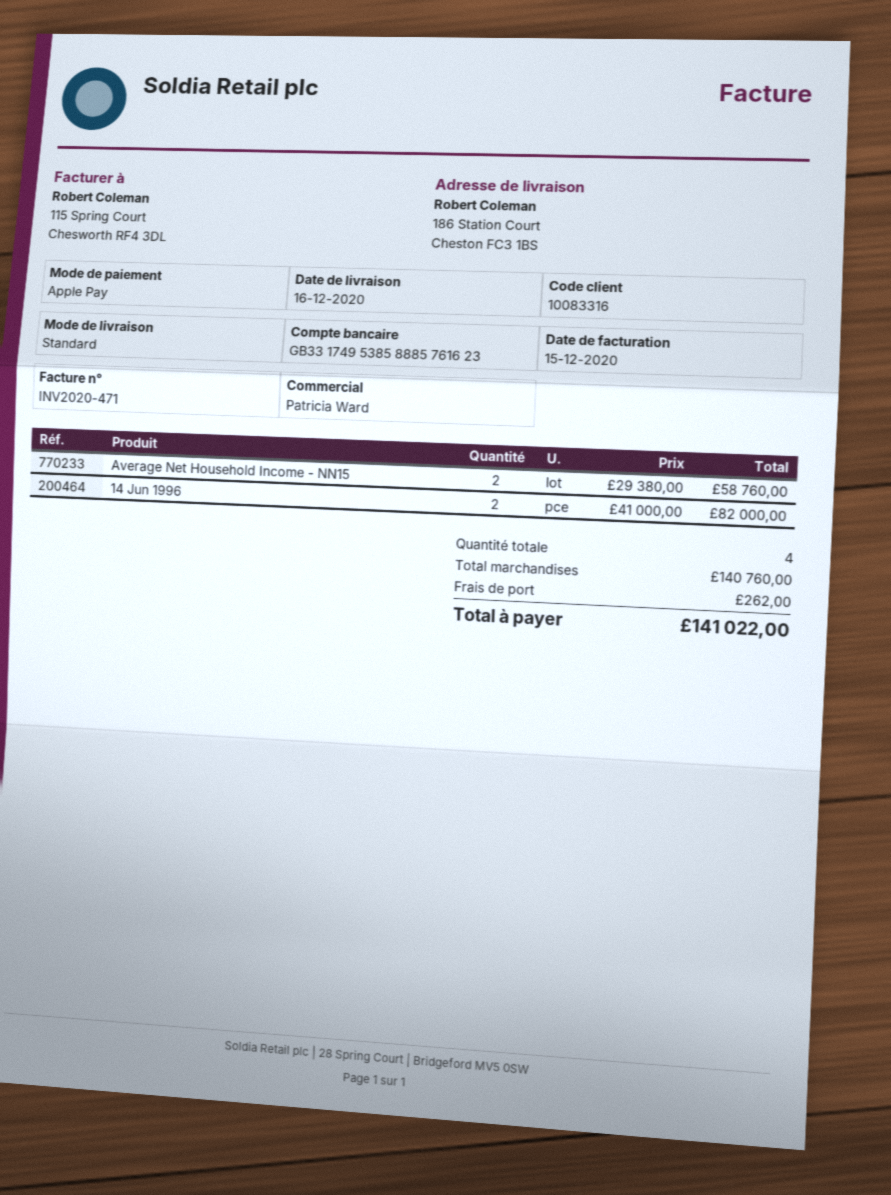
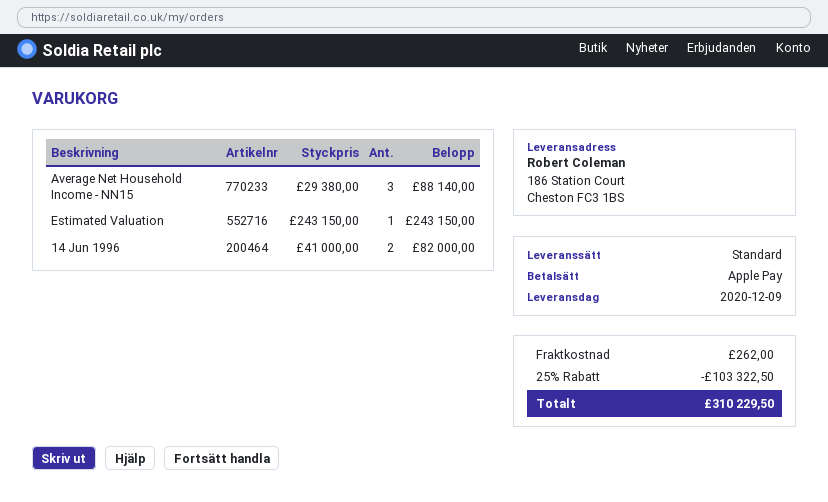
delivery date: 2020-12-16 -> 2020-12-09
Average Net Household Income - NN15: 2 x 29380.00 = 58760.00 -> 3 x 29380.00 = 88140.00
Estimated Valuation: none -> 1 x 243150.00 = 243150.00
discount: none -> 25% = 103322.50
total: 141022.00 -> 310229.50

